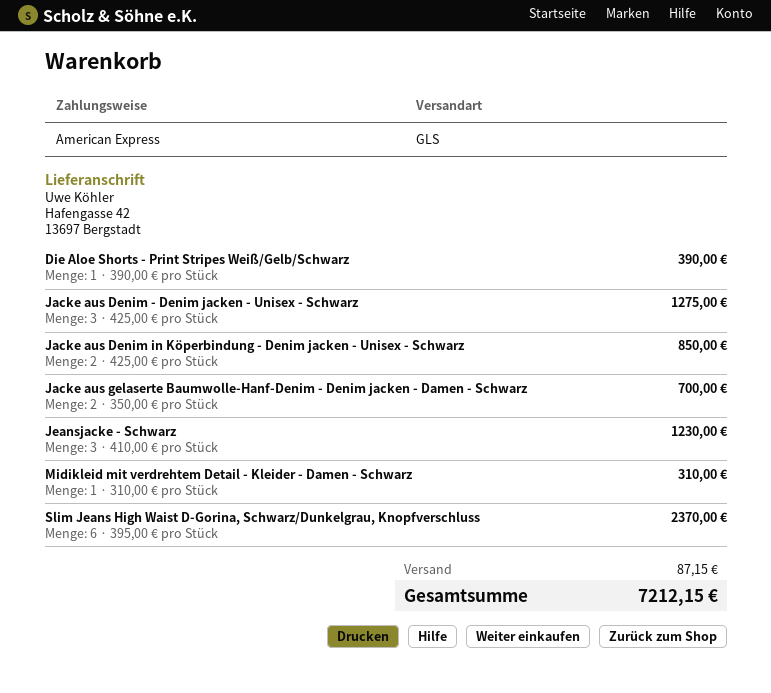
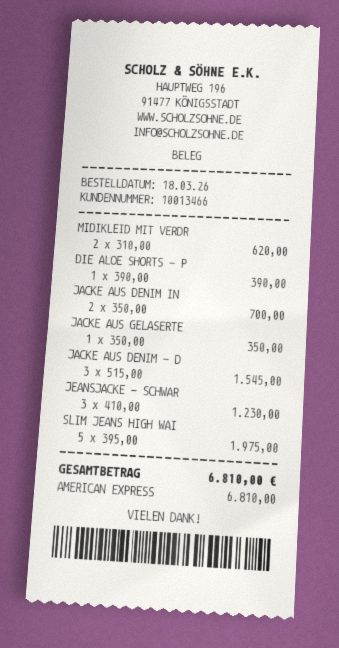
Jacke aus Denim - Denim jacken - Unisex - Schwarz: 3 x 425.00 = 1275.00 -> 3 x 515.00 = 1545.00
Jacke aus Denim in Köperbindung - Denim jacken - Unisex - Schwarz: 2 x 425.00 = 850.00 -> 2 x 350.00 = 700.00
Jacke aus gelaserte Baumwolle-Hanf-Denim - Denim jacken - Damen - Schwarz: 2 x 350.00 = 700.00 -> 1 x 350.00 = 350.00
Midikleid mit verdrehtem Detail - Kleider - Damen - Schwarz: 1 x 310.00 = 310.00 -> 2 x 310.00 = 620.00
Slim Jeans High Waist D-Gorina, Schwarz/Dunkelgrau, Knopfverschluss: 6 x 395.00 = 2370.00 -> 5 x 395.00 = 1975.00
shipping: 87.15 -> none
total: 7212.15 -> 6810.00

